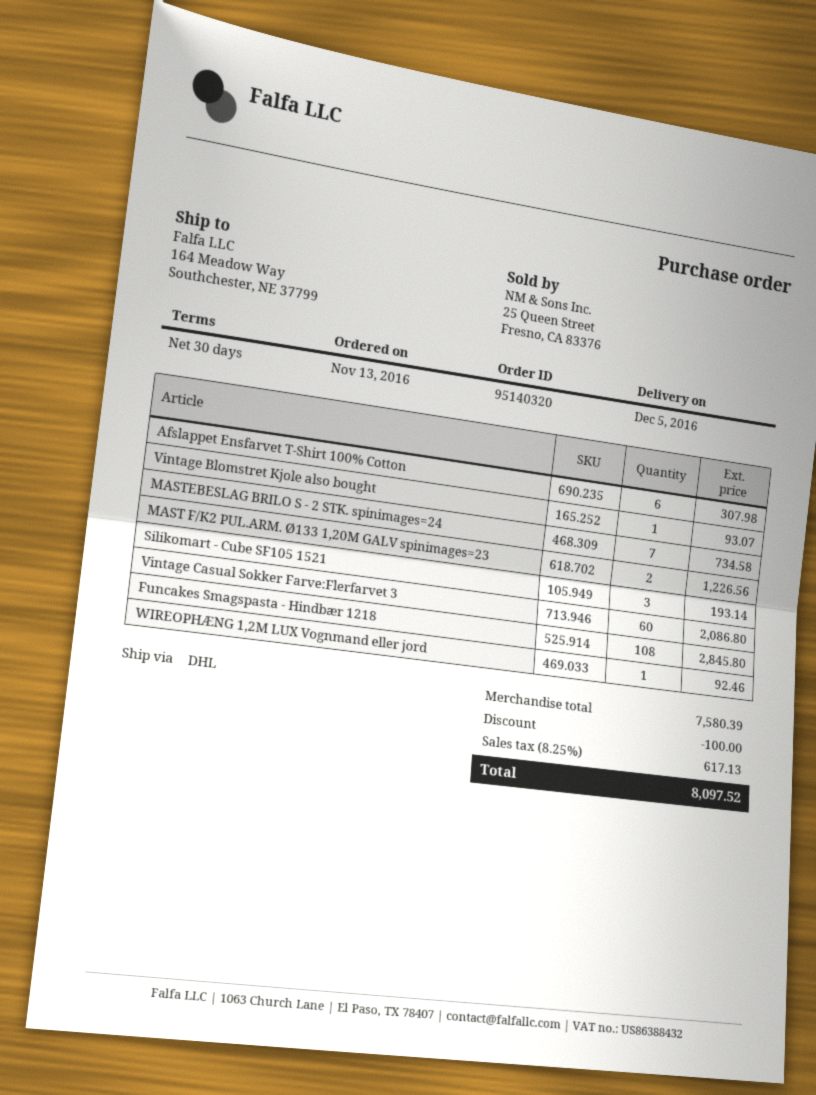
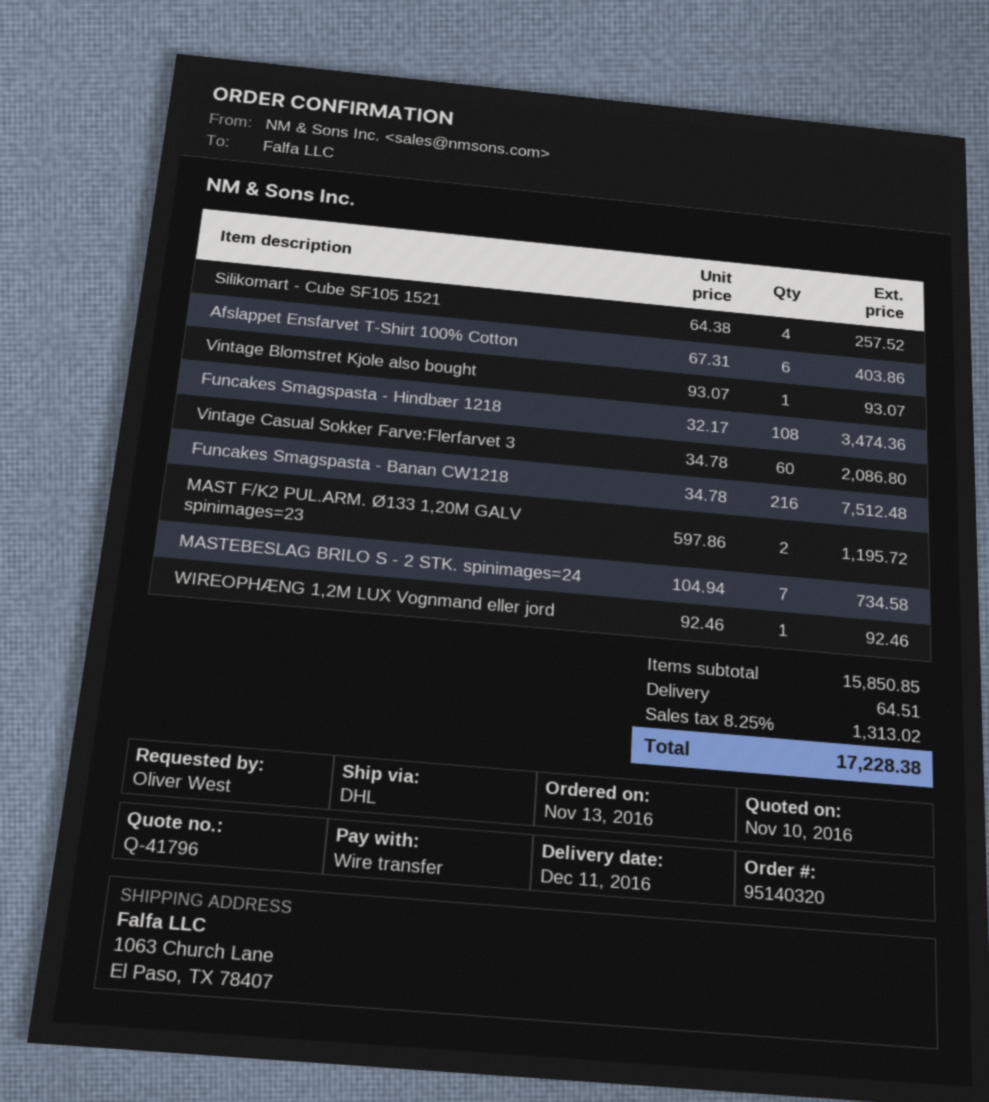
delivery date: 2016-12-05 -> 2016-12-11
ship to: 164 Meadow Way, Southchester, NE 37799 -> 1063 Church Lane, El Paso, TX 78407
Afslappet Ensfarvet T-Shirt 100% Cotton: 6 for 307.98 -> 6 for 403.86
MAST F/K2 PUL.ARM. Ø133 1,20M GALV spinimages=23: 2 for 1226.56 -> 2 for 1195.72
Silikomart - Cube SF105 1521: 3 for 193.14 -> 4 for 257.52
Funcakes Smagspasta - Hindbær 1218: 108 for 2845.80 -> 108 for 3474.36
Funcakes Smagspasta - Banan CW1218: none -> 216 for 7512.48
subtotal: 7580.39 -> 15850.85
discount: 100.00 -> none
shipping: none -> 64.51
tax: 8.25% = 617.13 -> 8.25% = 1313.02
total: 8097.52 -> 17228.38

